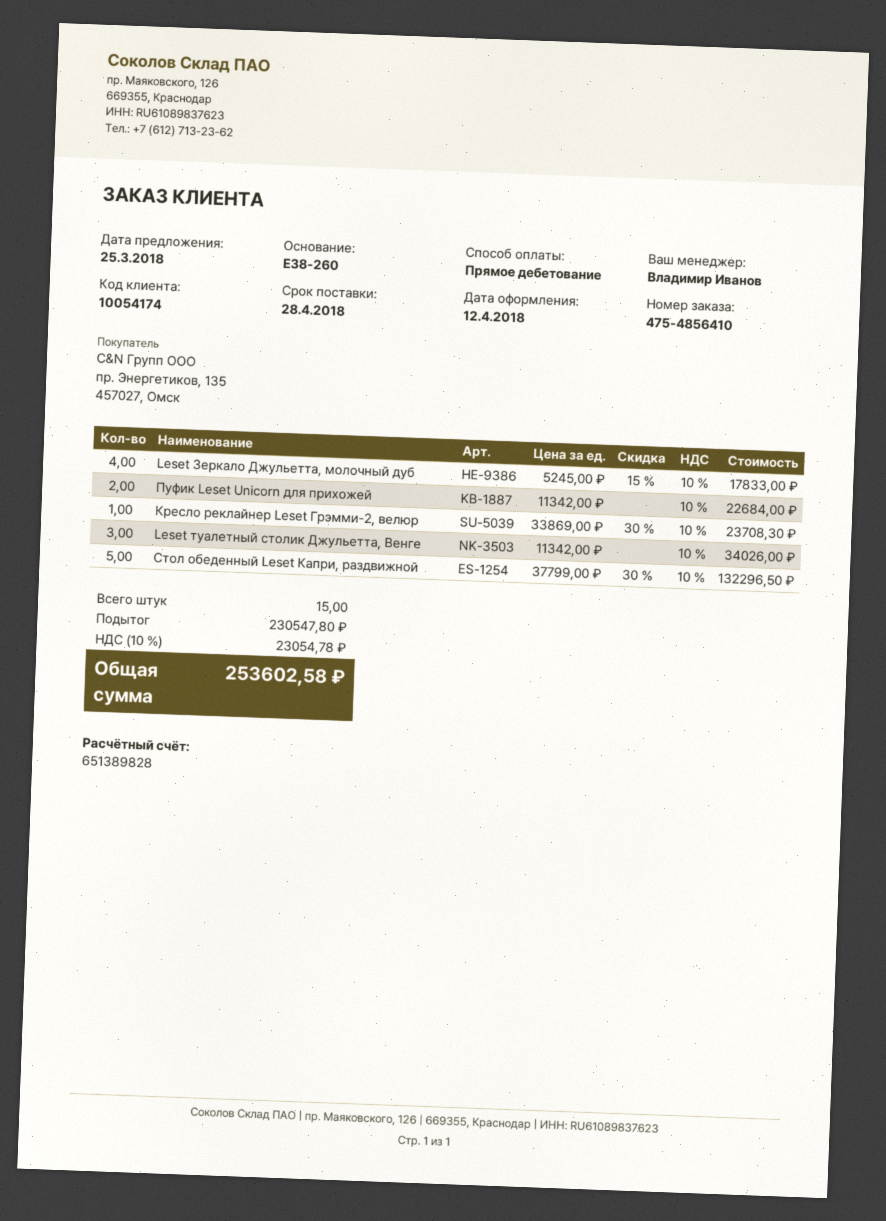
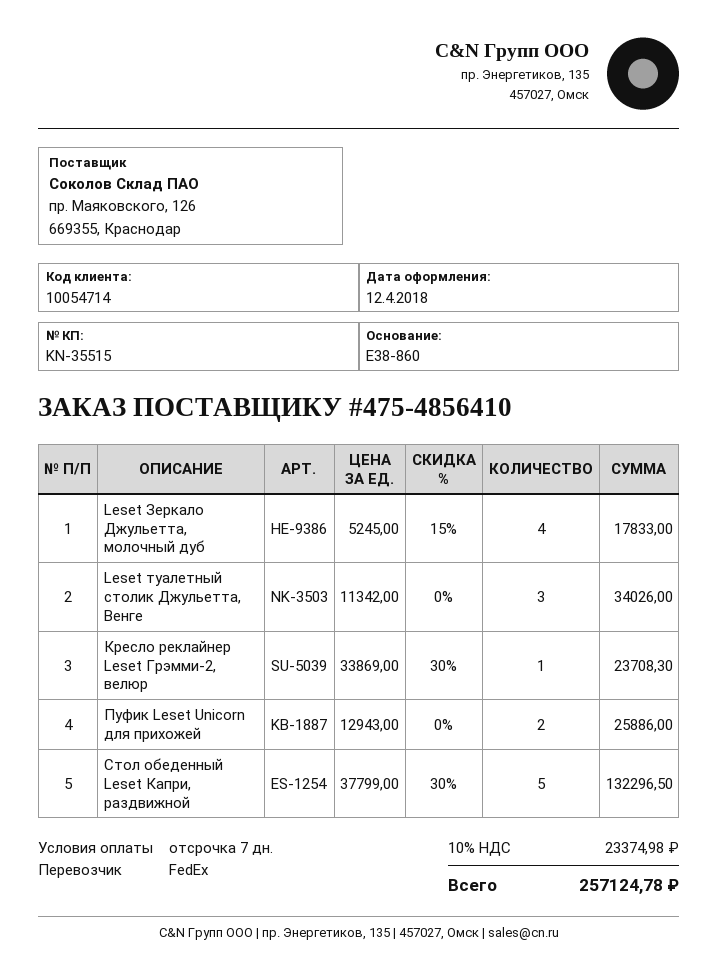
customer number: 10054174 -> 10054714
reference: E38-260 -> E38-860
Пуфик Leset Unicorn для прихожей: 2 x 11342.00 = 22684.00 -> 2 x 12943.00 = 25886.00
tax: 10% = 23054.78 -> 10% = 23374.98
total: 253602.58 -> 257124.78

